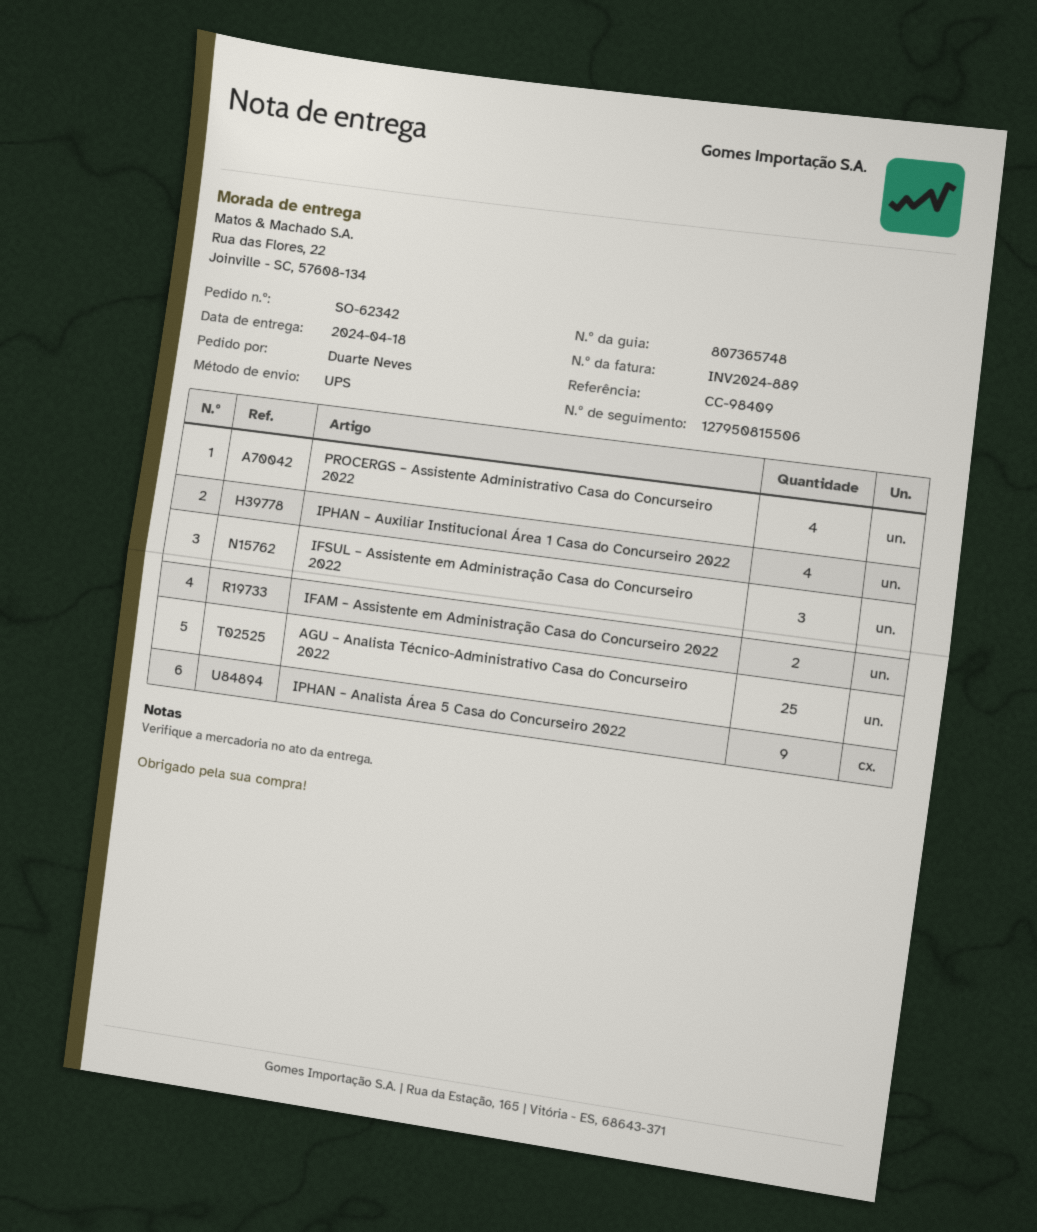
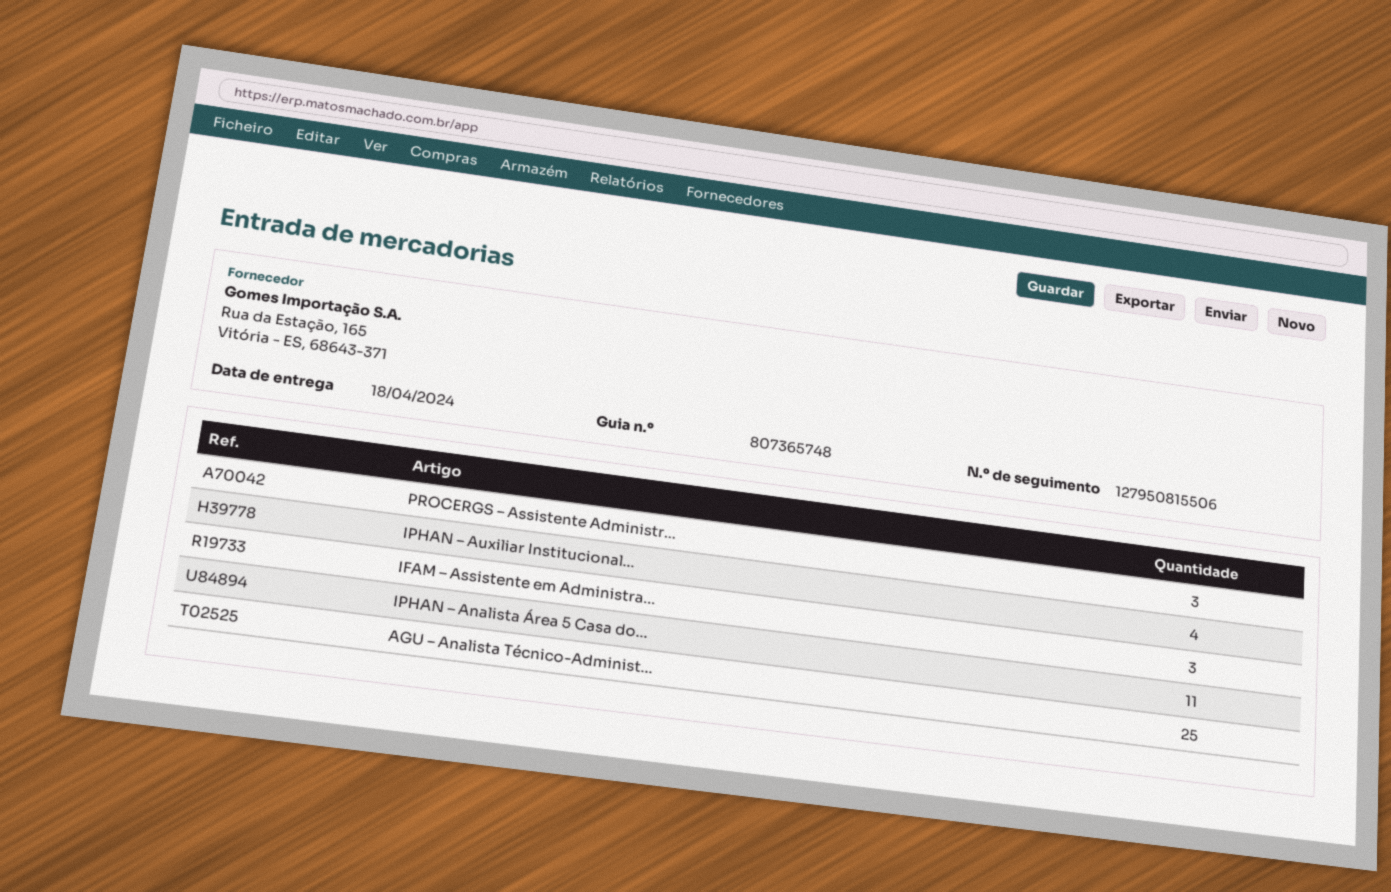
PROCERGS – Assistente Administrativo Casa do Concurseiro 2022: 4 -> 3
IFSUL – Assistente em Administração Casa do Concurseiro 2022: 3 -> none
IFAM – Assistente em Administração Casa do Concurseiro 2022: 2 -> 3
IPHAN – Analista Área 5 Casa do Concurseiro 2022: 9 -> 11

